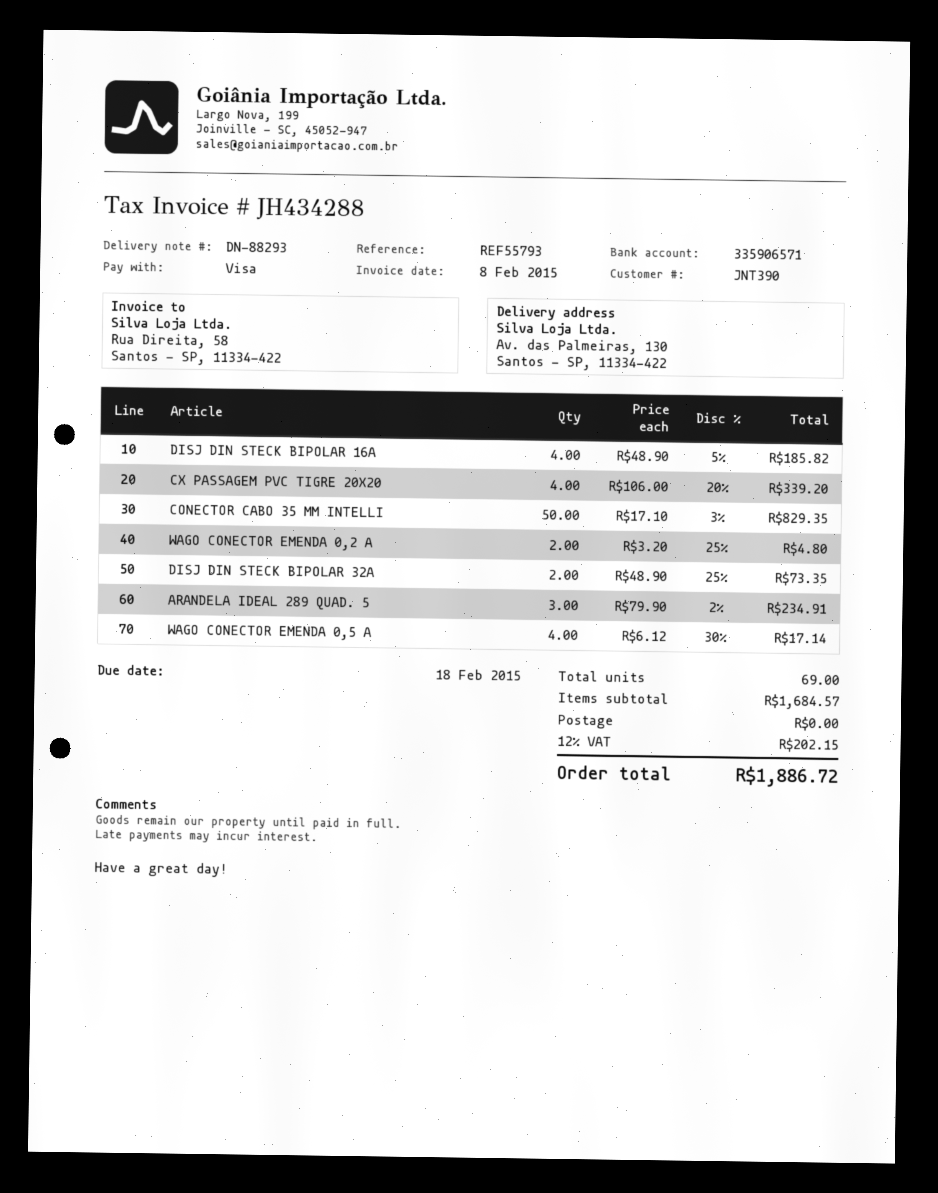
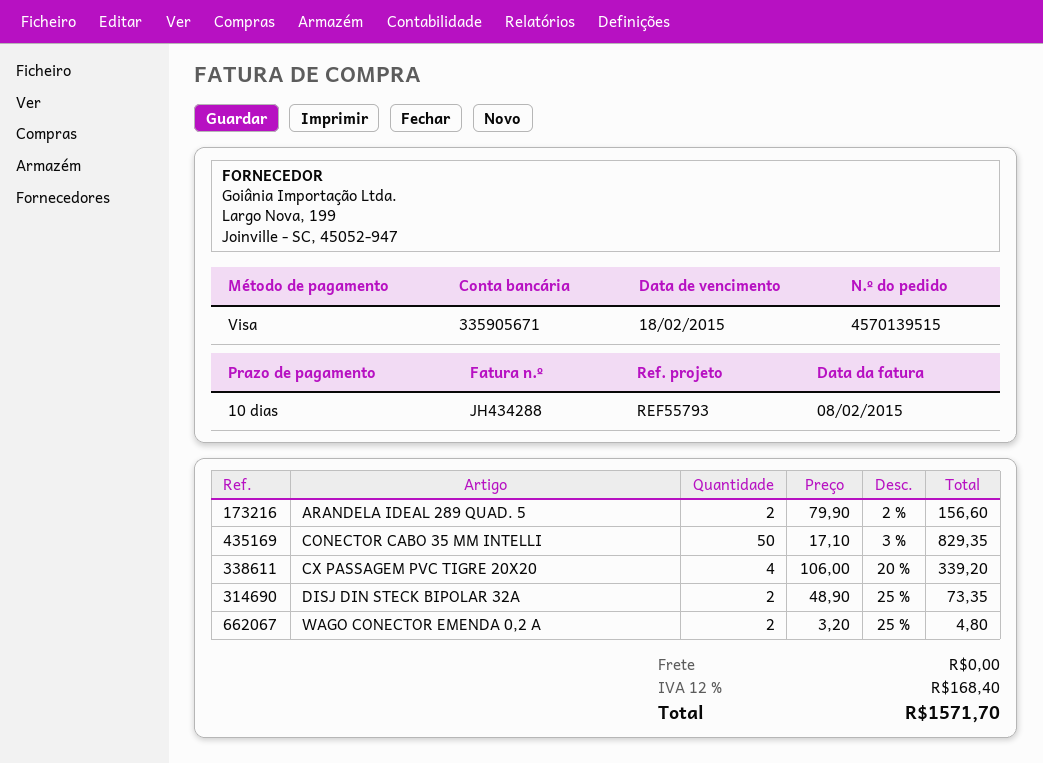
bank account: 335906571 -> 335905671
DISJ DIN STECK BIPOLAR 16A: 4 x 48.90 - 5% = 185.82 -> none
ARANDELA IDEAL 289 QUAD. 5: 3 x 79.90 - 2% = 234.91 -> 2 x 79.90 - 2% = 156.60
WAGO CONECTOR EMENDA 0,5 A: 4 x 6.12 - 30% = 17.14 -> none
tax: 12% = 202.15 -> 12% = 168.40
total: 1886.72 -> 1571.70

